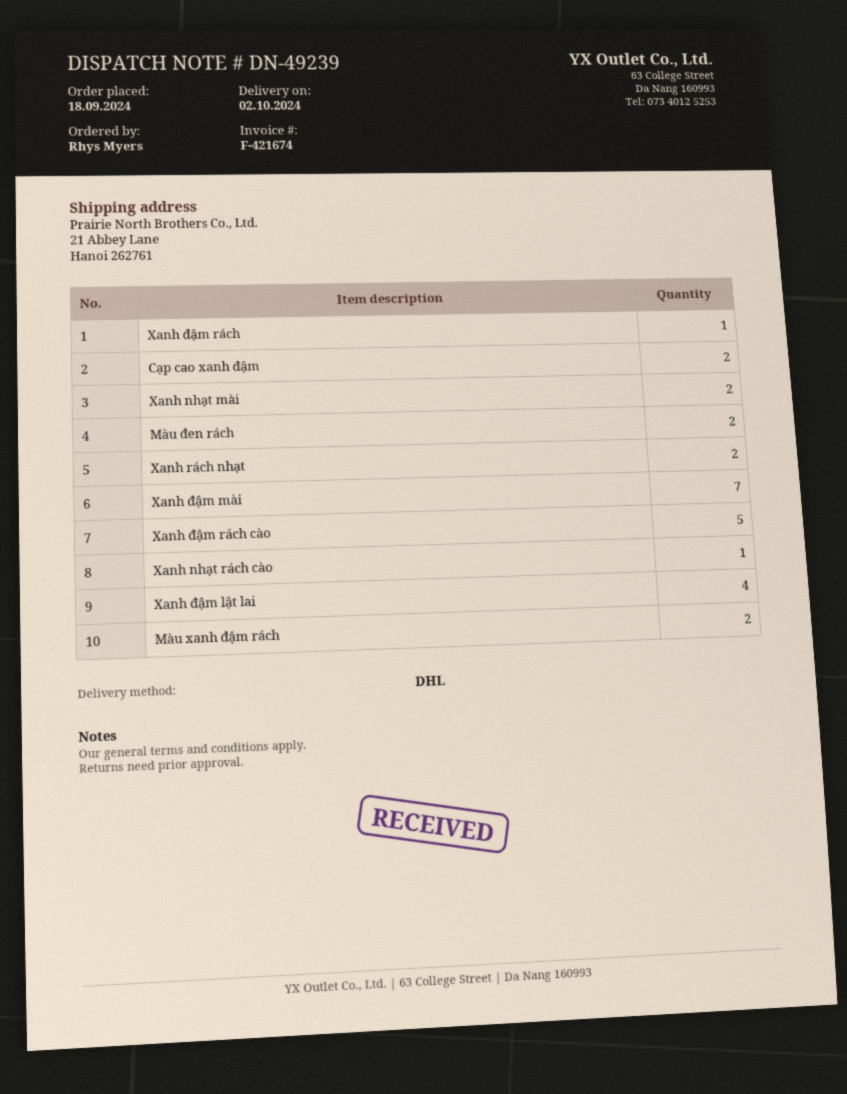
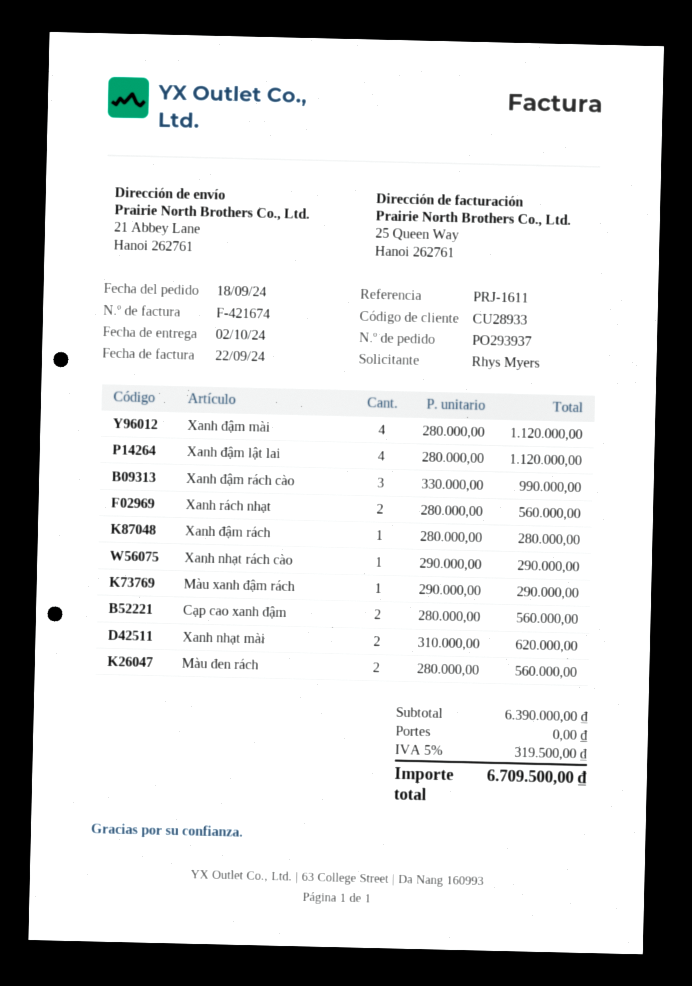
Xanh đậm mài: 7 -> 4
Xanh đậm rách cào: 5 -> 3
Màu xanh đậm rách: 2 -> 1

